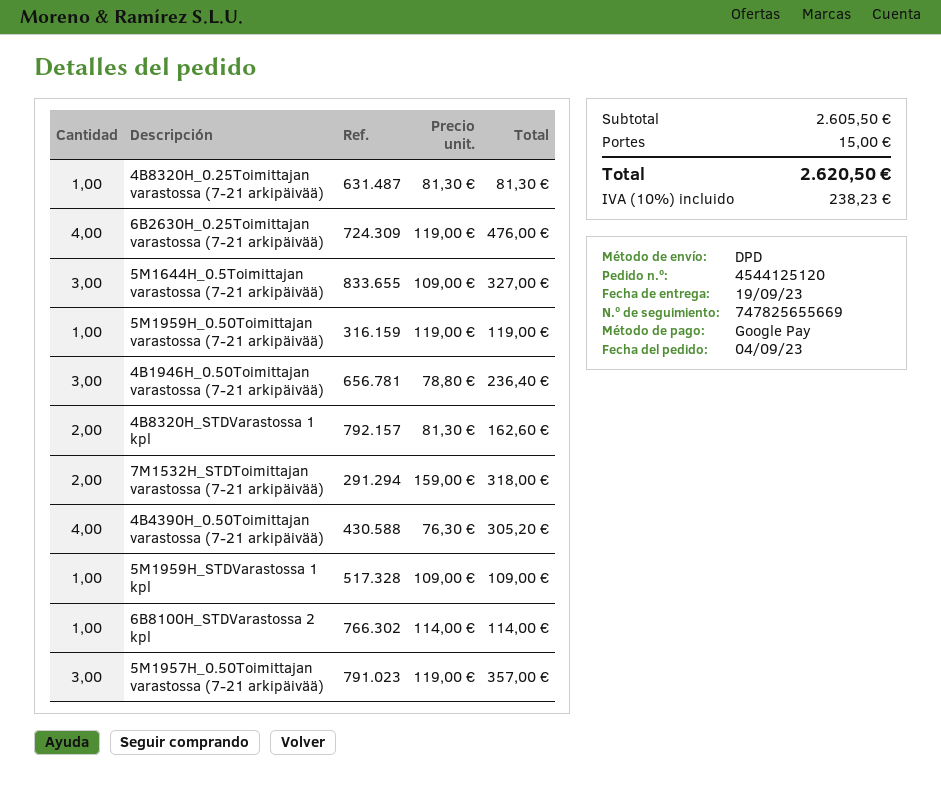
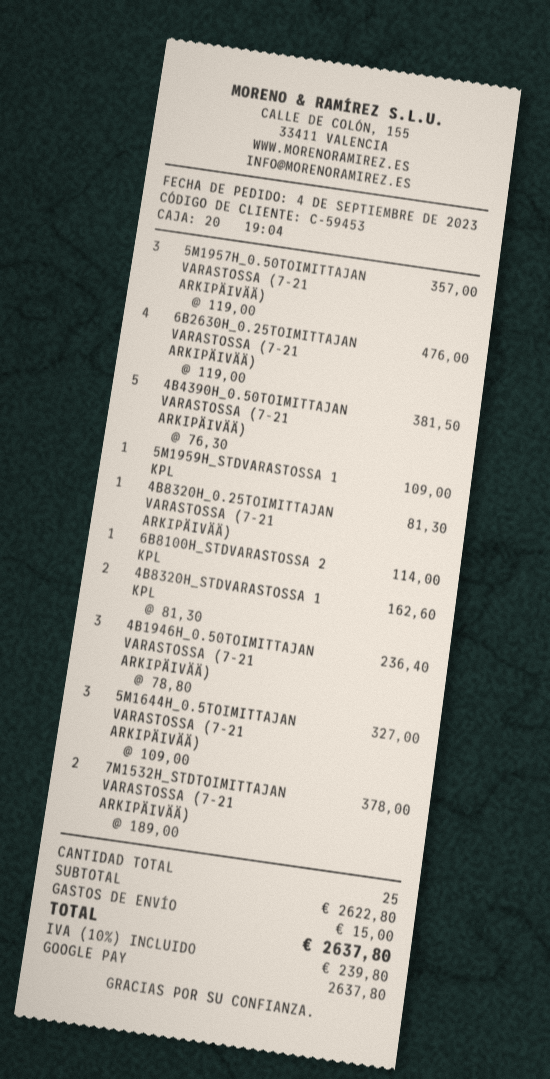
5M1959H_0.50Toimittajan varastossa (7-21 arkipäivää): 1 x 119.00 = 119.00 -> none
7M1532H_STDToimittajan varastossa (7-21 arkipäivää): 2 x 159.00 = 318.00 -> 2 x 189.00 = 378.00
4B4390H_0.50Toimittajan varastossa (7-21 arkipäivää): 4 x 76.30 = 305.20 -> 5 x 76.30 = 381.50
subtotal: 2605.50 -> 2622.80
tax: 10% = 238.23 -> 10% = 239.80
total: 2620.50 -> 2637.80

